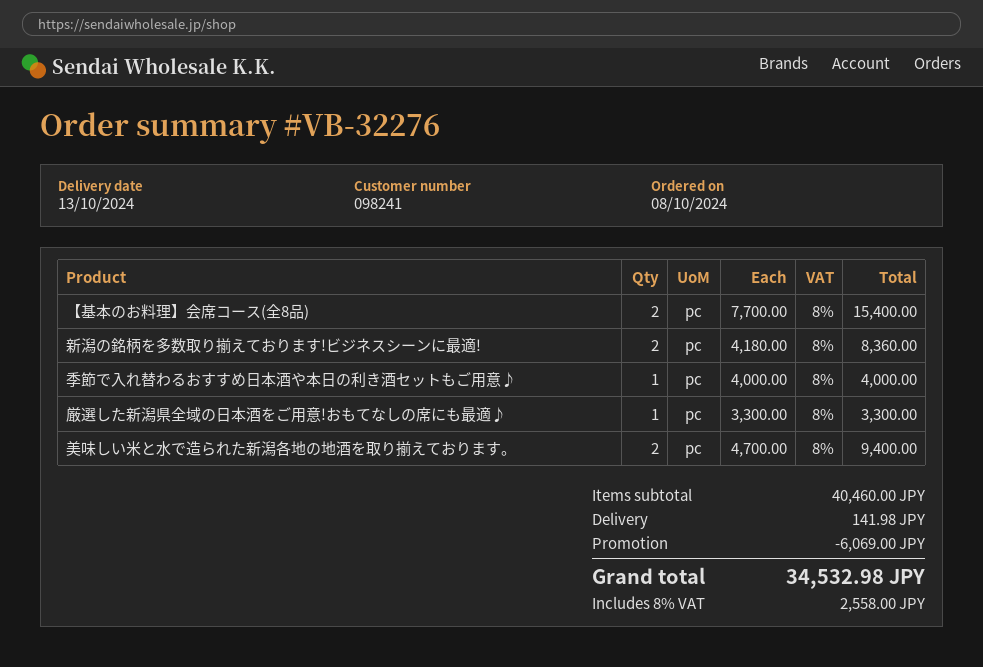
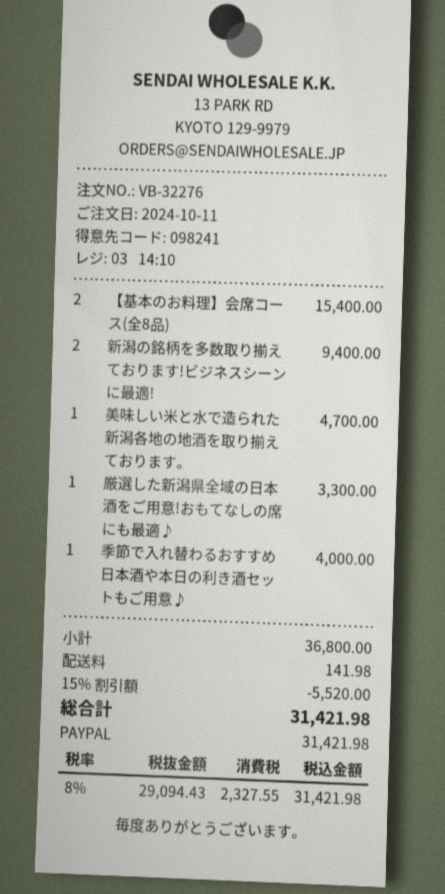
order date: 2024-10-08 -> 2024-10-11
新潟の銘柄を多数取り揃えております!ビジネスシーンに最適!: 2 for 8360.00 -> 2 for 9400.00
美味しい米と水で造られた新潟各地の地酒を取り揃えております。: 2 for 9400.00 -> 1 for 4700.00
subtotal: 40460.00 -> 36800.00
discount: 6069.00 -> 5520.00
tax: 8% = 2558.00 -> 8% = 2327.55
total: 34532.98 -> 31421.98

